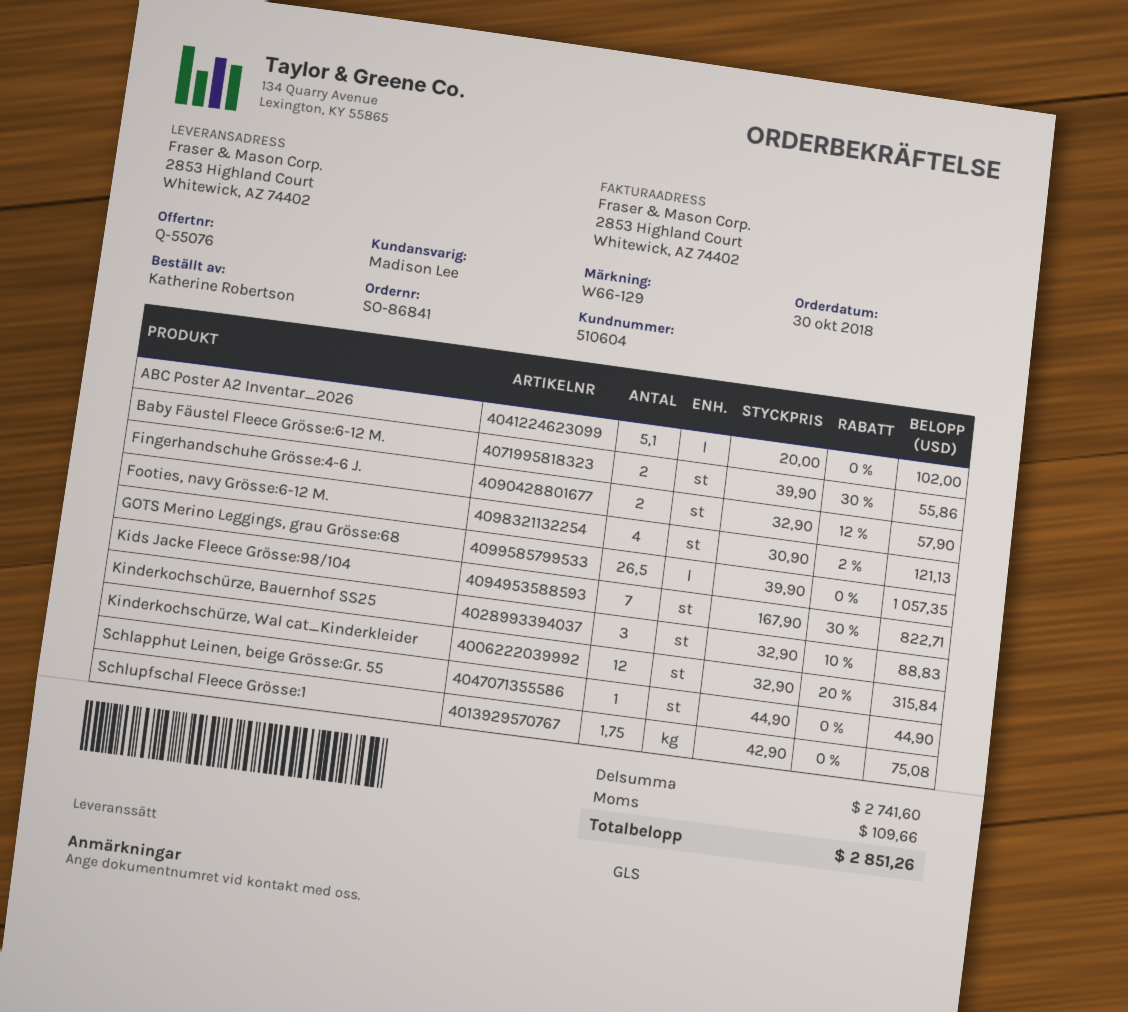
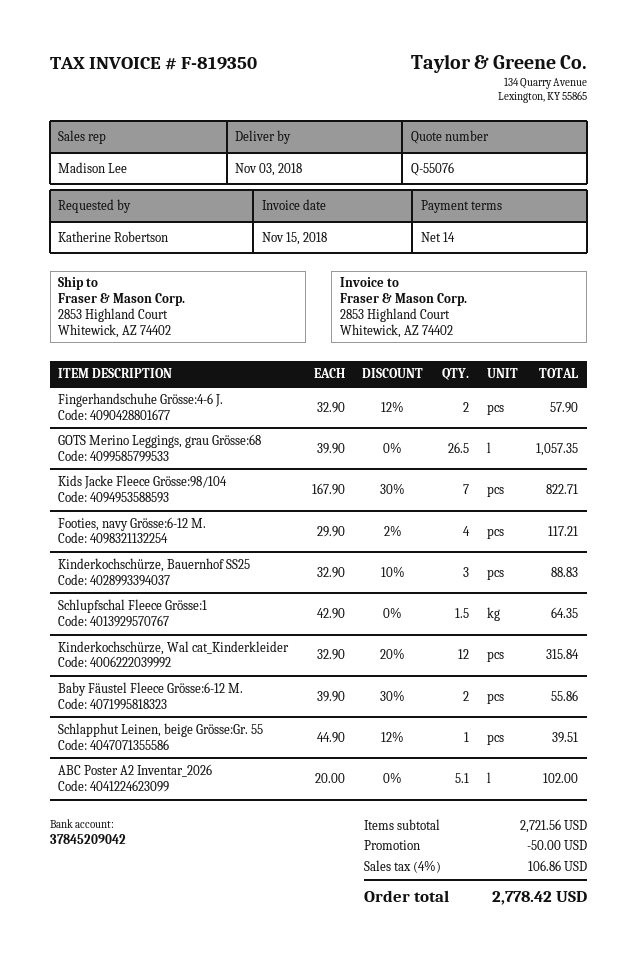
Footies, navy Grösse:6-12 M.: 4 x 30.90 - 2% = 121.13 -> 4 x 29.90 - 2% = 117.21
Schlapphut Leinen, beige Grösse:Gr. 55: 1 x 44.90 = 44.90 -> 1 x 44.90 - 12% = 39.51
Schlupfschal Fleece Grösse:1: 1.75 x 42.90 = 75.08 -> 1.5 x 42.90 = 64.35
subtotal: 2741.60 -> 2721.56
discount: none -> 50.00
tax: 109.66 -> 106.86
total: 2851.26 -> 2778.42

